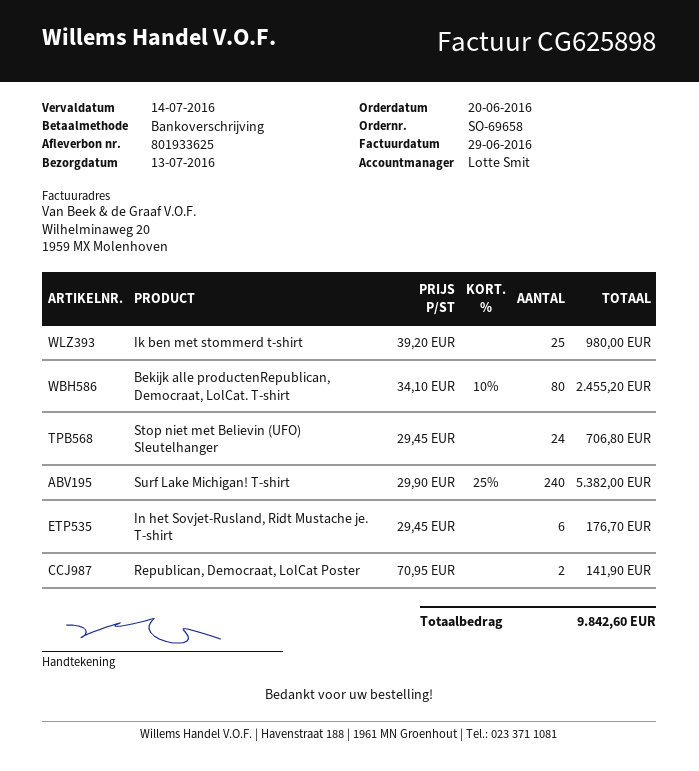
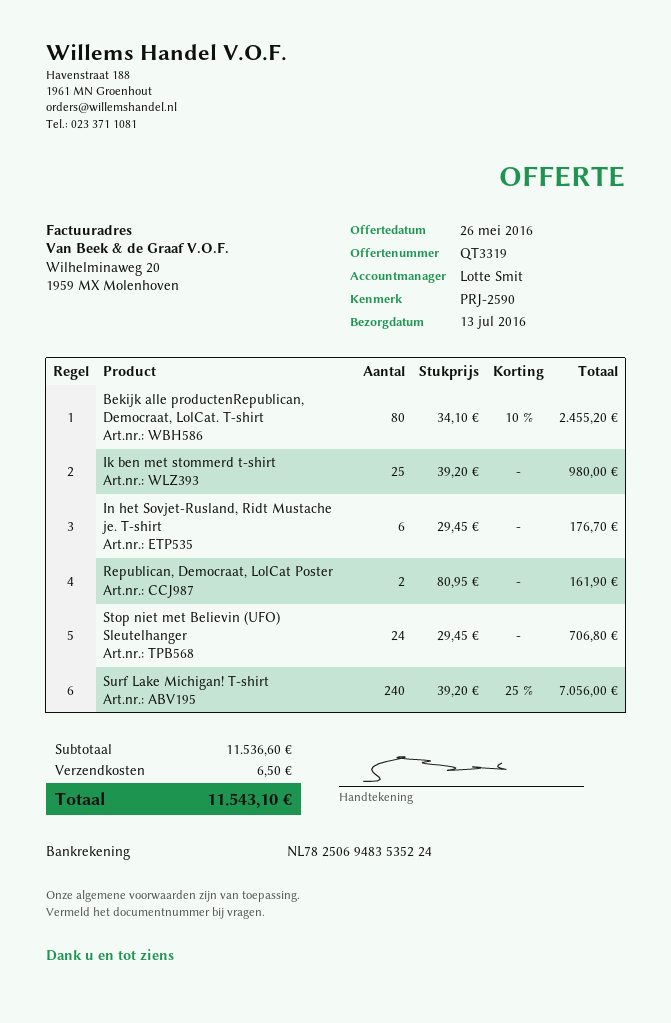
Surf Lake Michigan! T-shirt: 240 x 29.90 - 25% = 5382.00 -> 240 x 39.20 - 25% = 7056.00
Republican, Democraat, LolCat Poster: 2 x 70.95 = 141.90 -> 2 x 80.95 = 161.90
shipping: none -> 6.50
total: 9842.60 -> 11543.10

